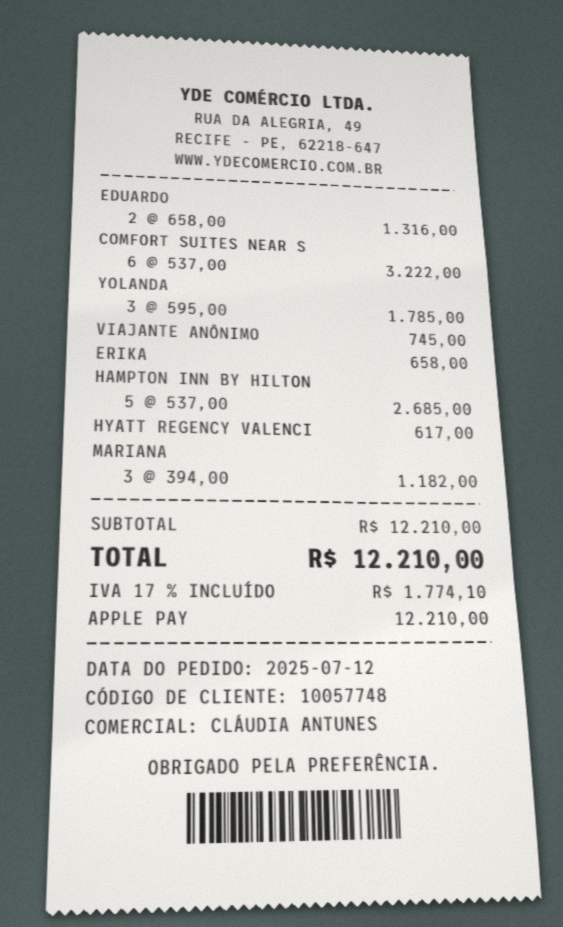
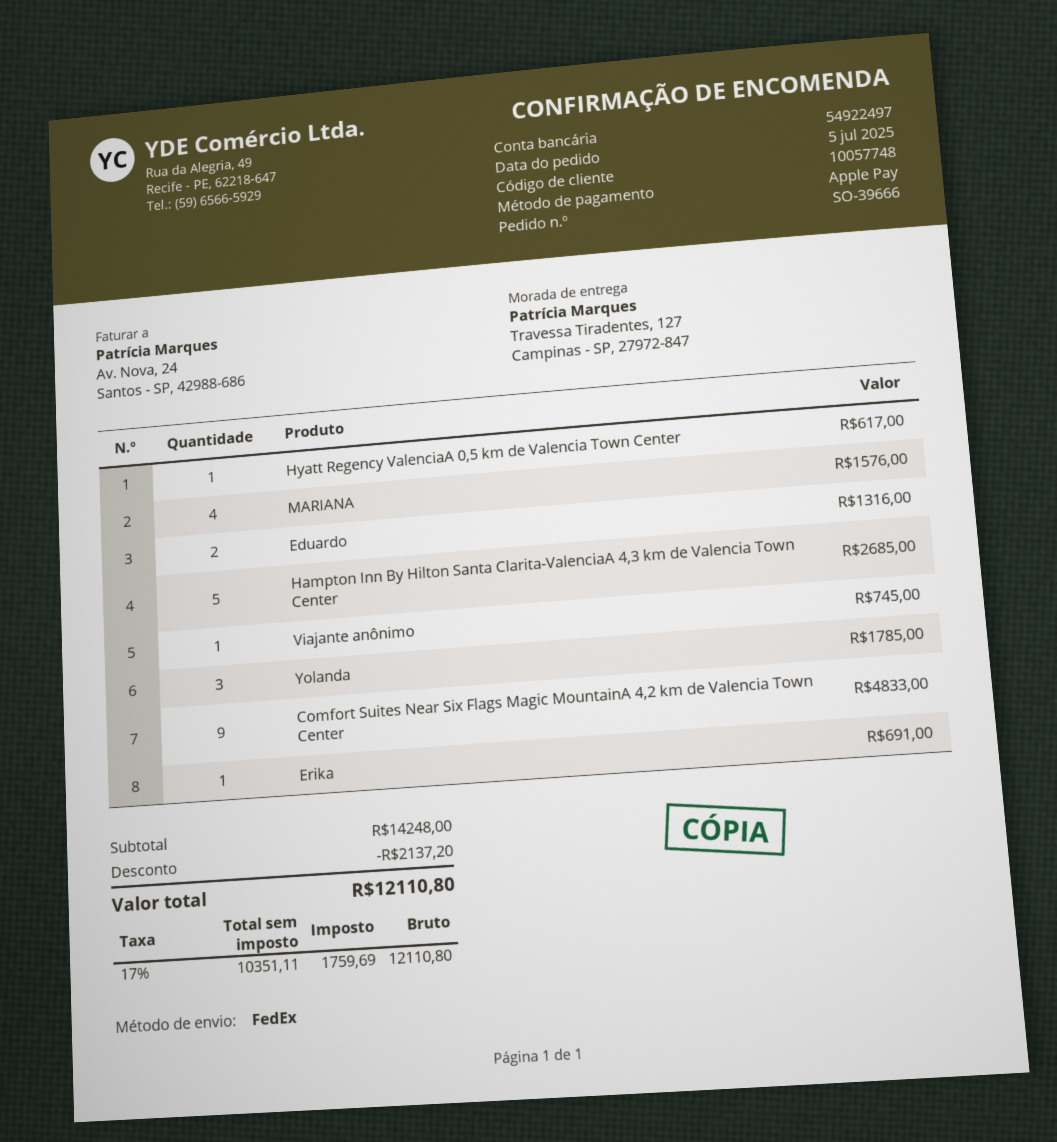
order date: 2025-07-12 -> 2025-07-05
COMFORT SUITES NEAR S: 6 for 3222.00 -> 9 for 4833.00
ERIKA: 1 for 658.00 -> 1 for 691.00
MARIANA: 3 for 1182.00 -> 4 for 1576.00
subtotal: 12210.00 -> 14248.00
discount: none -> 2137.20
tax: 17% = 1774.10 -> 17% = 1759.69
total: 12210.00 -> 12110.80

